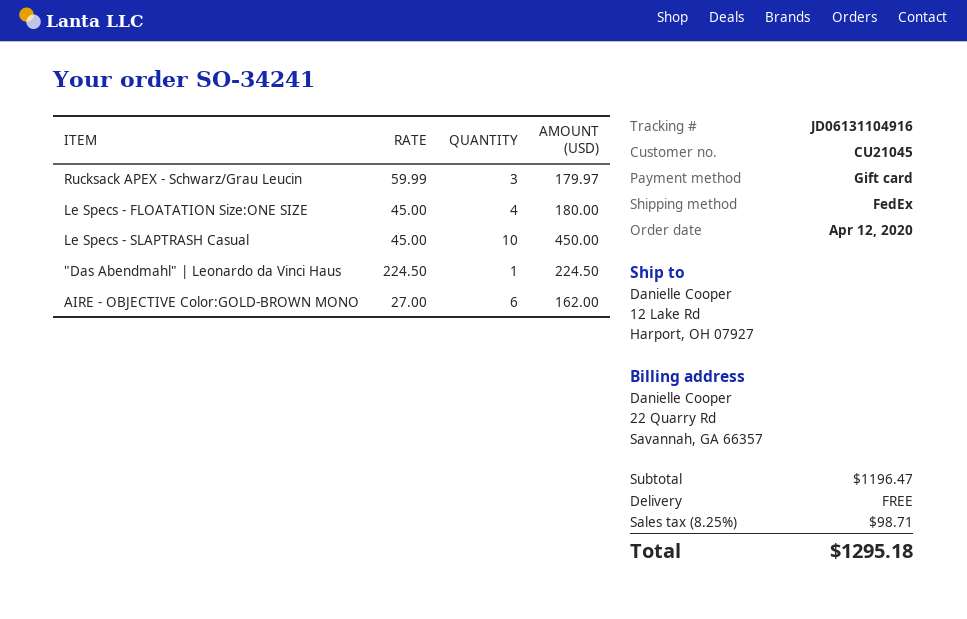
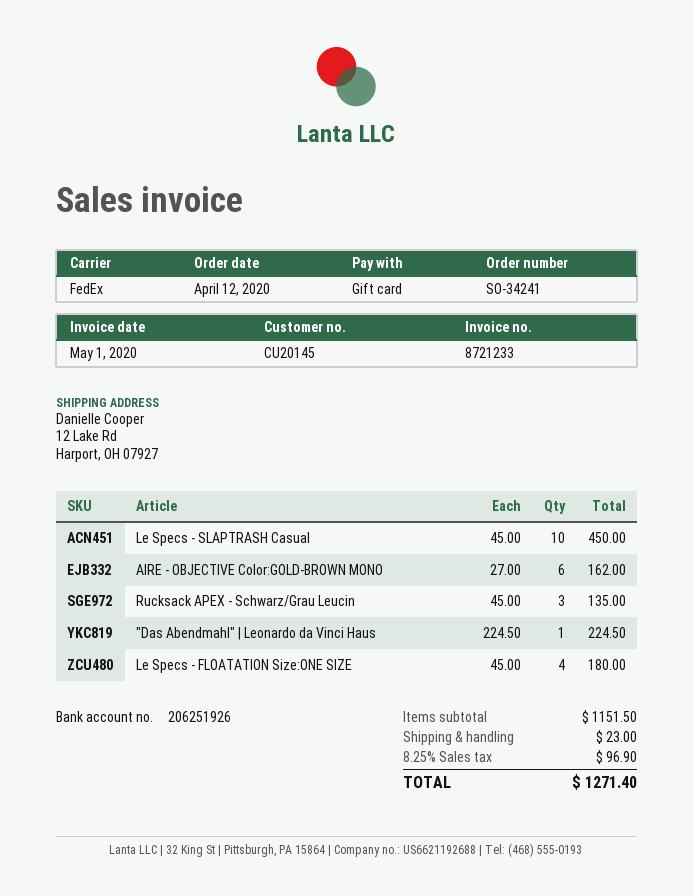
customer number: CU21045 -> CU20145
Rucksack APEX - Schwarz/Grau Leucin: 3 x 59.99 = 179.97 -> 3 x 45.00 = 135.00
subtotal: 1196.47 -> 1151.50
shipping: 0.00 -> 23.00
tax: 8.25% = 98.71 -> 8.25% = 96.90
total: 1295.18 -> 1271.40

